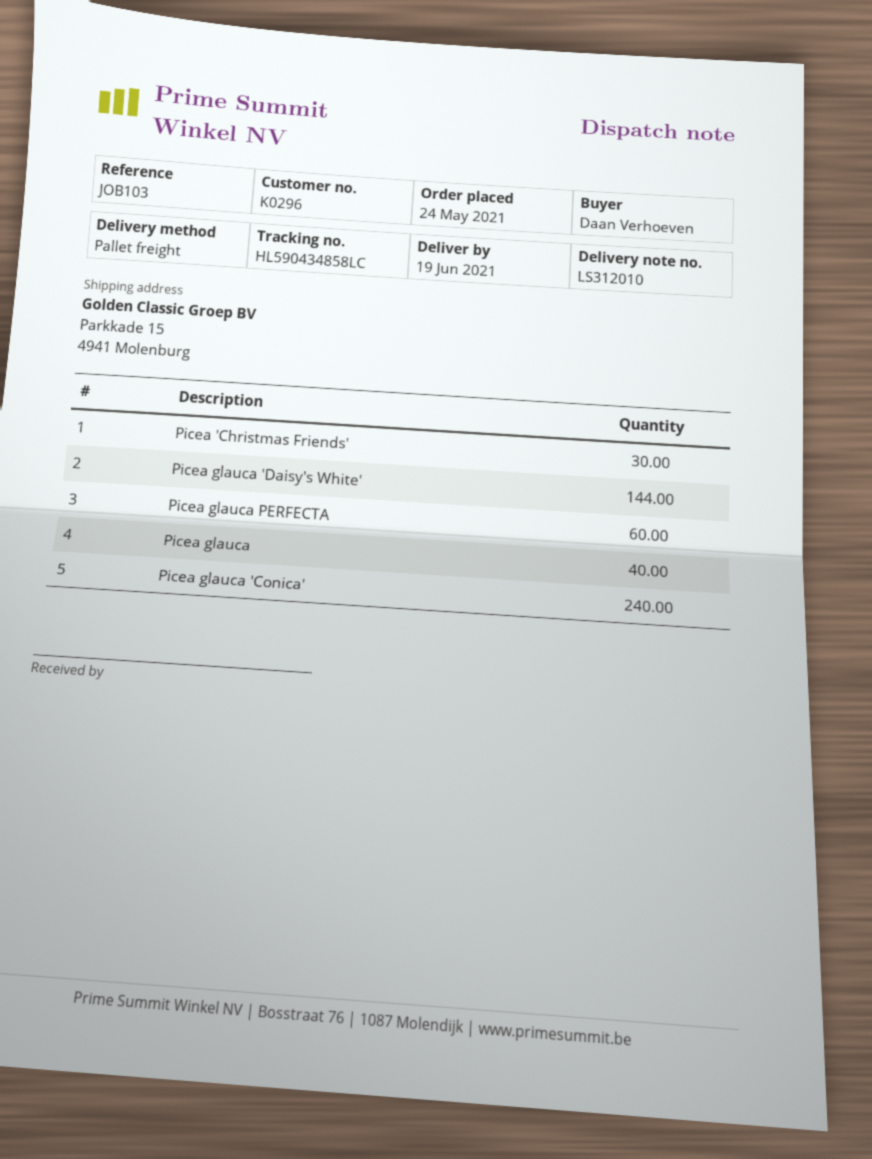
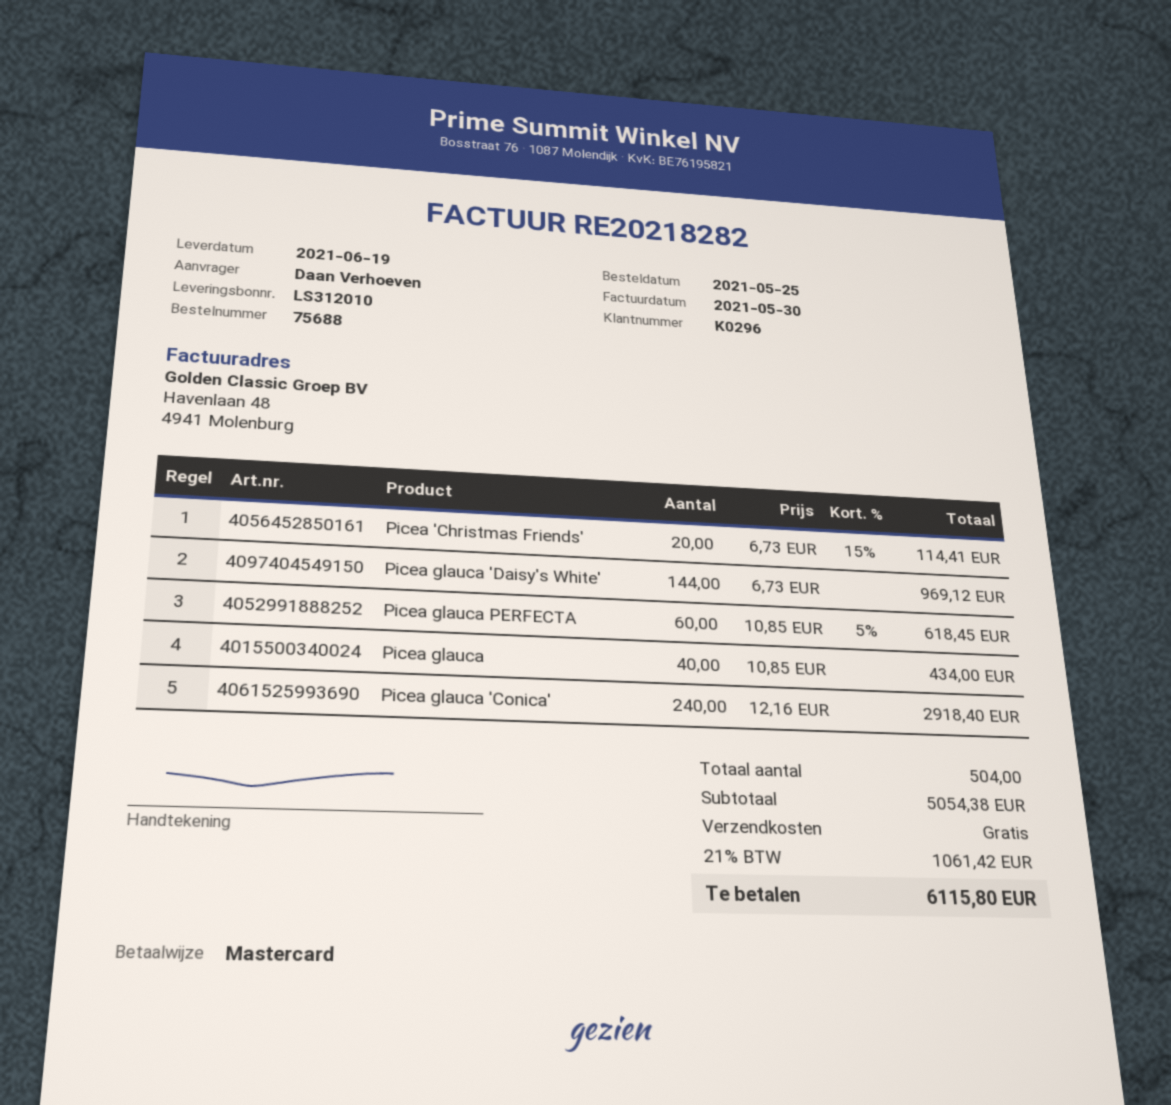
order date: 2021-05-24 -> 2021-05-25
Picea 'Christmas Friends': 30 -> 20

